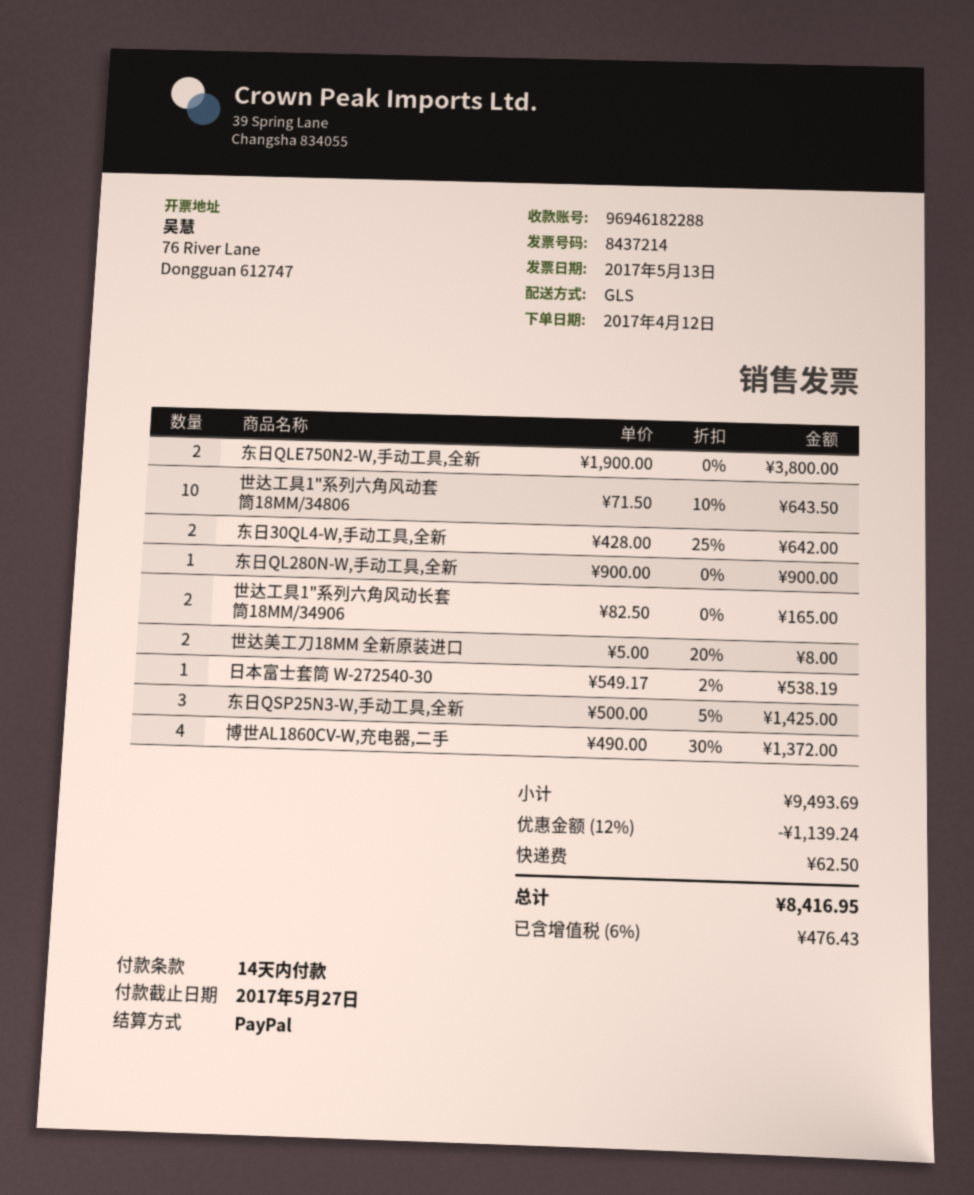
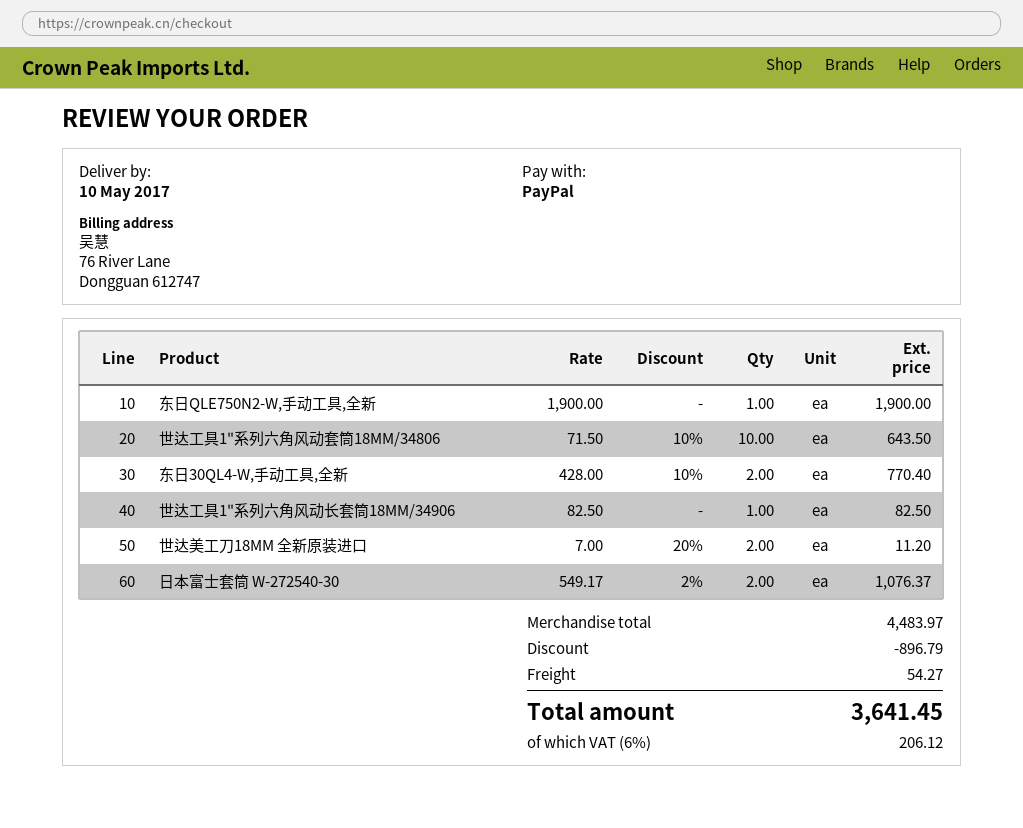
东日QLE750N2-W,手动工具,全新: 2 x 1900.00 = 3800.00 -> 1 x 1900.00 = 1900.00
东日30QL4-W,手动工具,全新: 2 x 428.00 - 25% = 642.00 -> 2 x 428.00 - 10% = 770.40
东日QL280N-W,手动工具,全新: 1 x 900.00 = 900.00 -> none
世达工具1"系列六角风动长套筒18MM/34906: 2 x 82.50 = 165.00 -> 1 x 82.50 = 82.50
世达美工刀18MM 全新原装进口: 2 x 5.00 - 20% = 8.00 -> 2 x 7.00 - 20% = 11.20
日本富士套筒 W-272540-30: 1 x 549.17 - 2% = 538.19 -> 2 x 549.17 - 2% = 1076.37
东日QSP25N3-W,手动工具,全新: 3 x 500.00 - 5% = 1425.00 -> none
博世AL1860CV-W,充电器,二手: 4 x 490.00 - 30% = 1372.00 -> none
subtotal: 9493.69 -> 4483.97
discount: 1139.24 -> 896.79
shipping: 62.50 -> 54.27
tax: 6% = 476.43 -> 6% = 206.12
total: 8416.95 -> 3641.45

